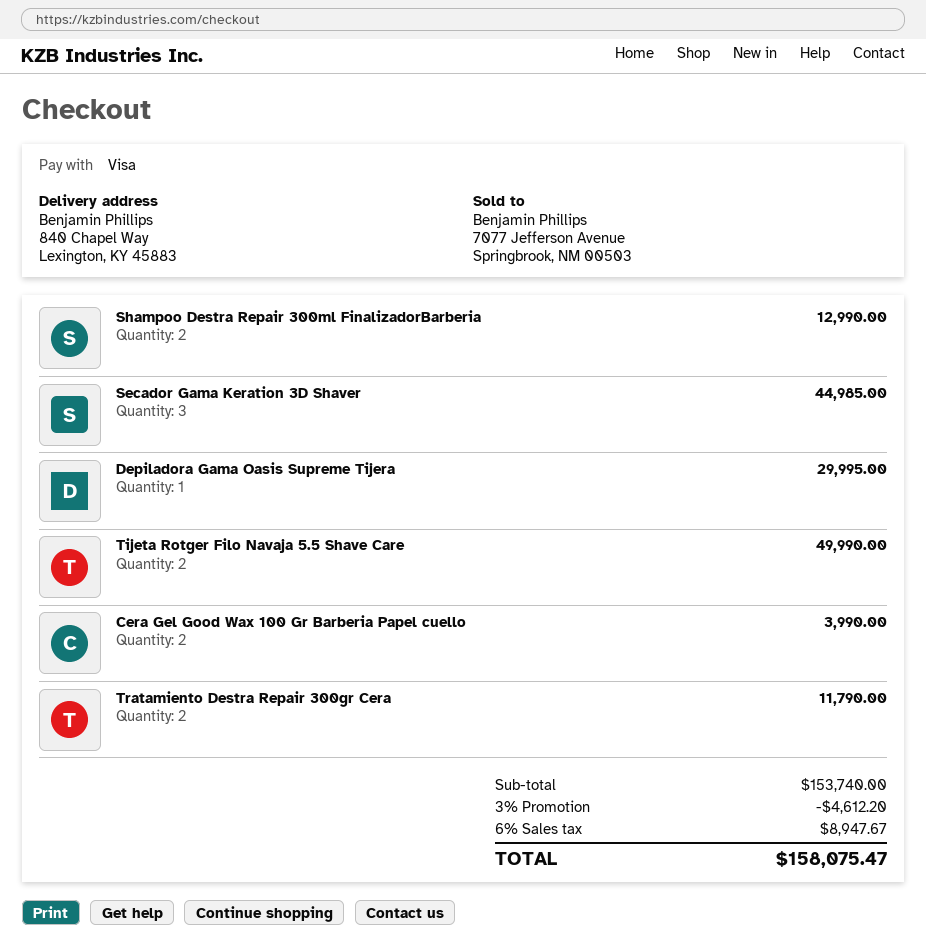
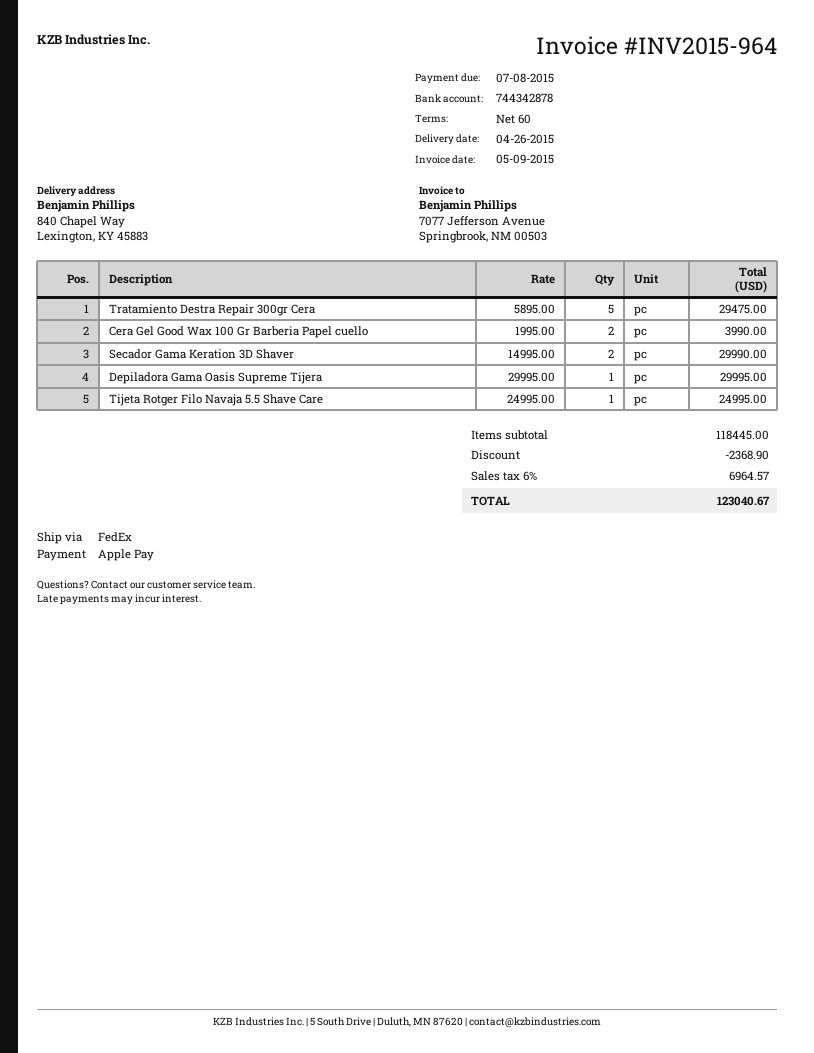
payment method: Visa -> Apple Pay
Shampoo Destra Repair 300ml FinalizadorBarberia: 2 for 12990.00 -> none
Secador Gama Keration 3D Shaver: 3 for 44985.00 -> 2 for 29990.00
Tijeta Rotger Filo Navaja 5.5 Shave Care: 2 for 49990.00 -> 1 for 24995.00
Tratamiento Destra Repair 300gr Cera: 2 for 11790.00 -> 5 for 29475.00
subtotal: 153740.00 -> 118445.00
discount: 4612.20 -> 2368.90
tax: 6% = 8947.67 -> 6% = 6964.57
total: 158075.47 -> 123040.67

